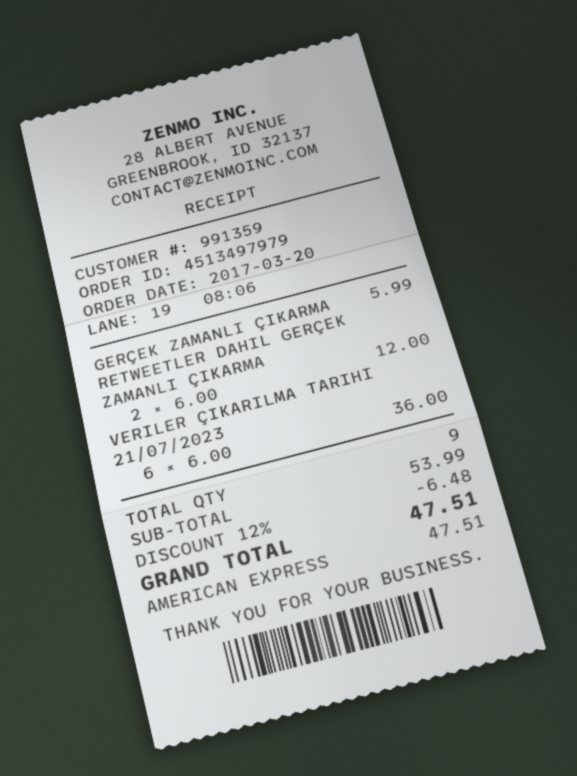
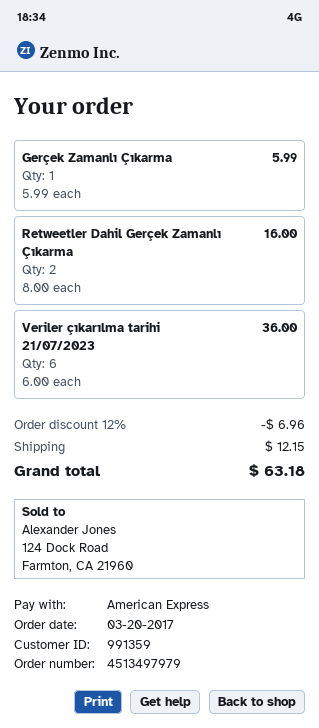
RETWEETLER DAHIL GERÇEK ZAMANLI ÇIKARMA: 2 x 6.00 = 12.00 -> 2 x 8.00 = 16.00
discount: 12% = 6.48 -> 12% = 6.96
shipping: none -> 12.15
total: 47.51 -> 63.18

